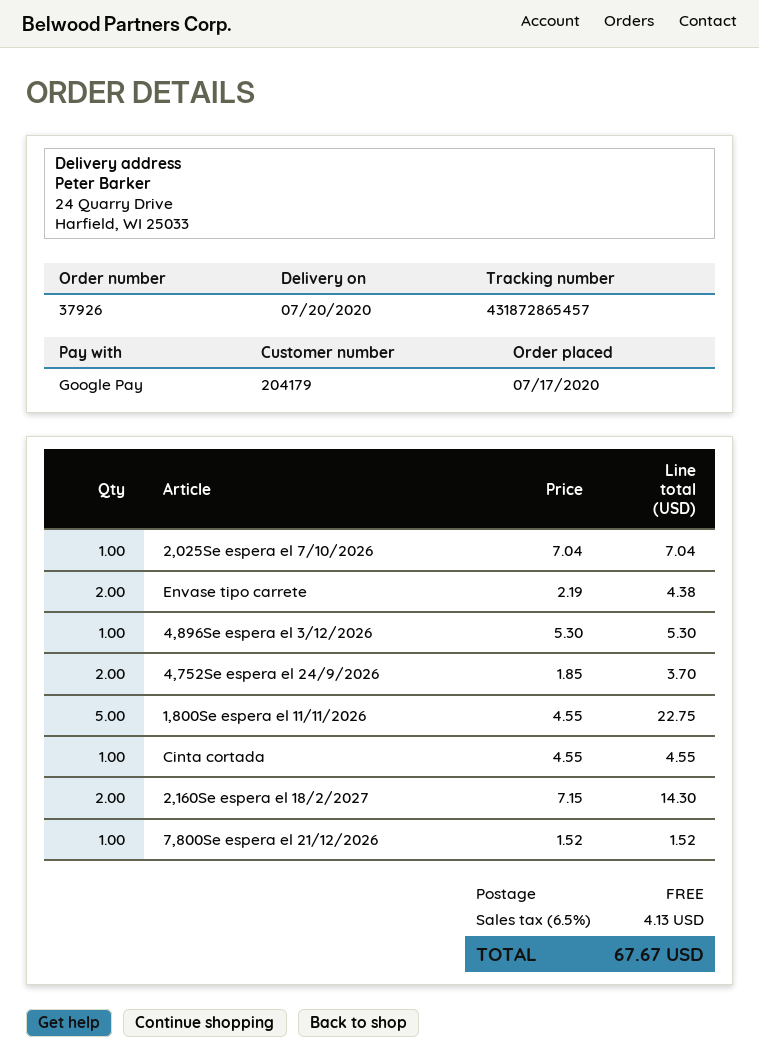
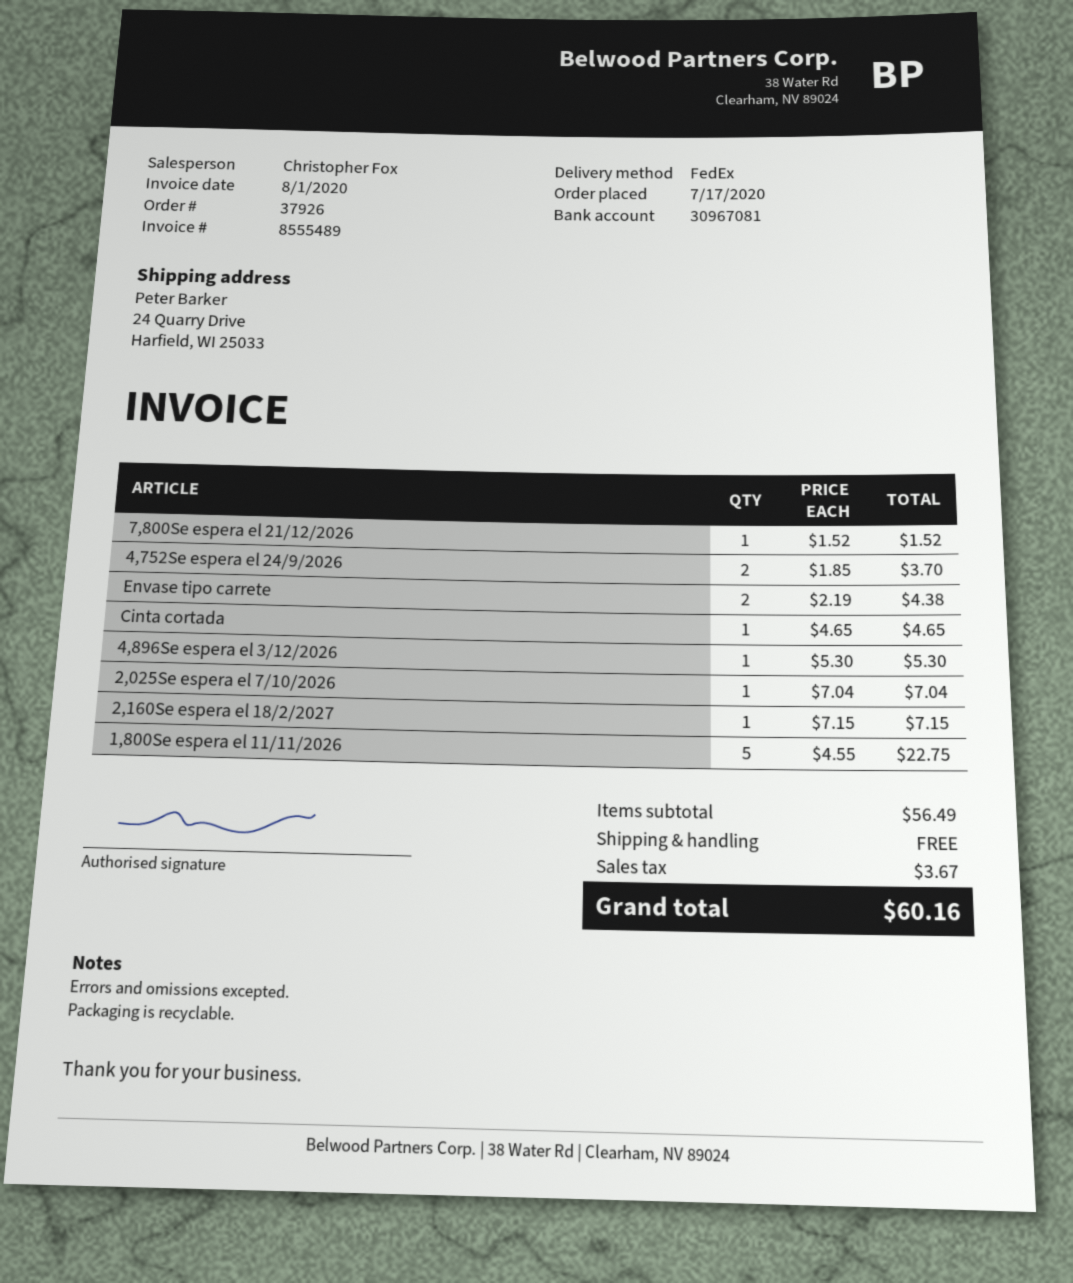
Cinta cortada: 1 x 4.55 = 4.55 -> 1 x 4.65 = 4.65
2,160Se espera el 18/2/2027: 2 x 7.15 = 14.30 -> 1 x 7.15 = 7.15
tax: 4.13 -> 3.67
total: 67.67 -> 60.16

